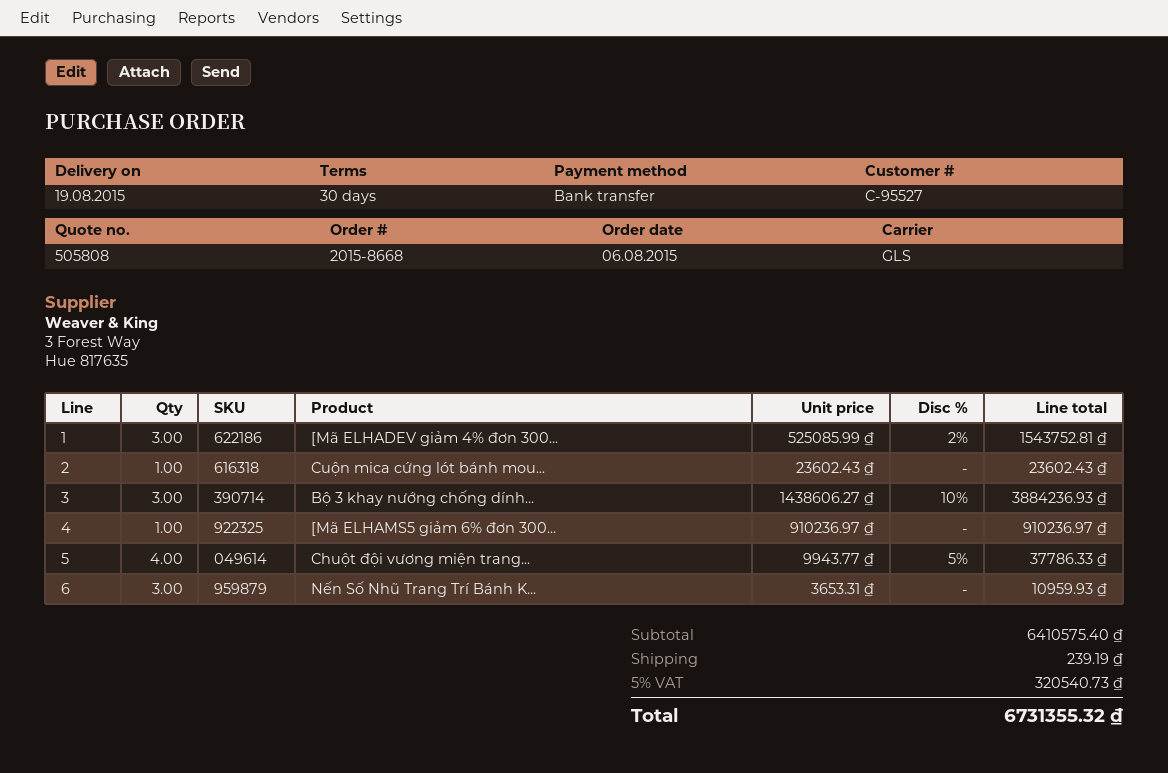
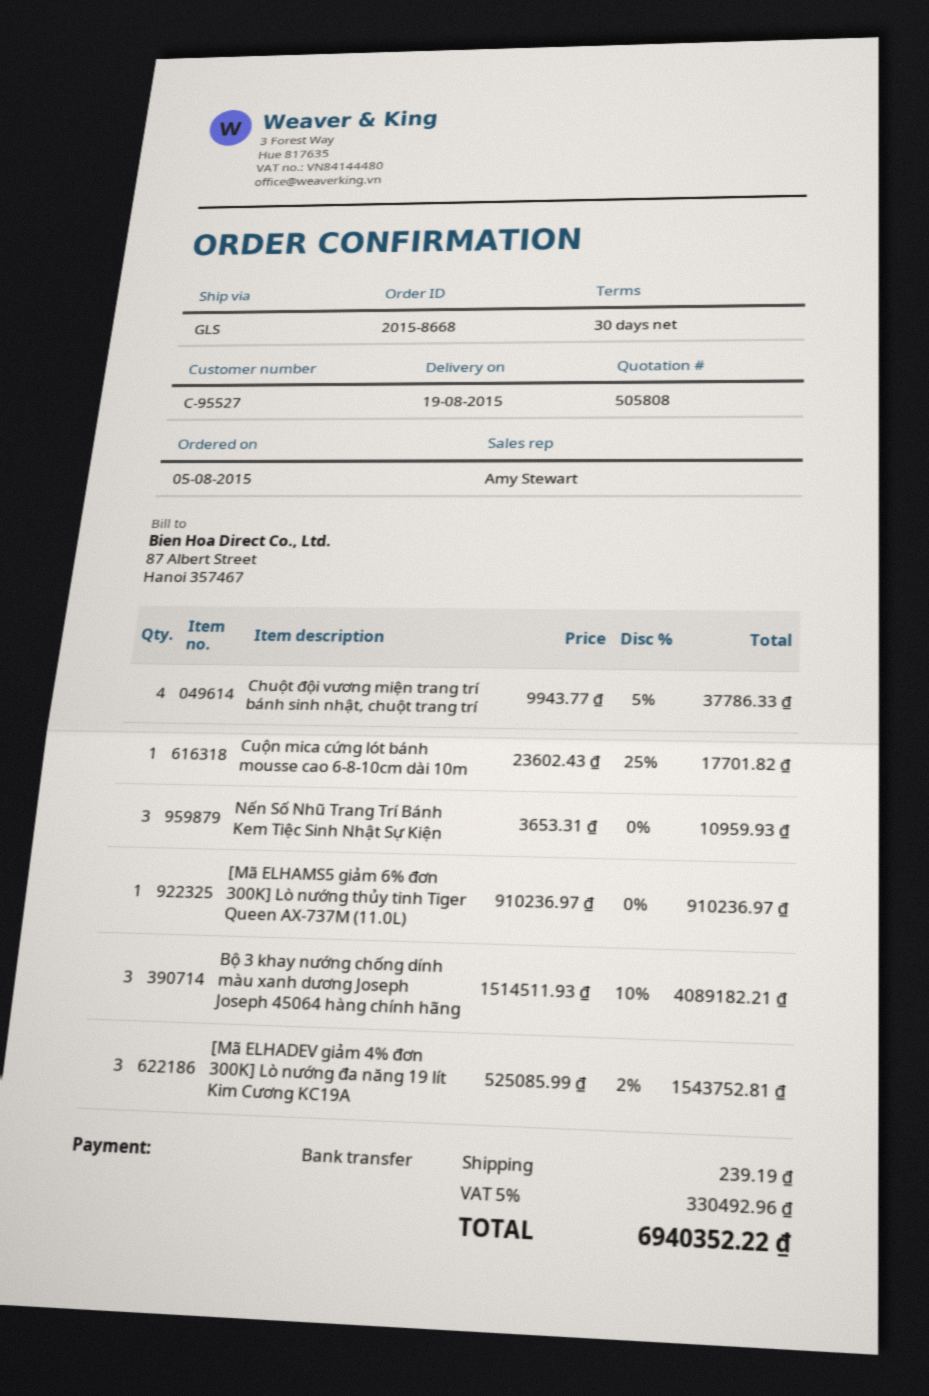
order date: 2015-08-06 -> 2015-08-05
Cuộn mica cứng lót bánh mou...: 1 x 23602.43 = 23602.43 -> 1 x 23602.43 - 25% = 17701.82
Bộ 3 khay nướng chống dính...: 3 x 1438606.27 - 10% = 3884236.93 -> 3 x 1514511.93 - 10% = 4089182.21
tax: 5% = 320540.73 -> 5% = 330492.96
total: 6731355.32 -> 6940352.22

